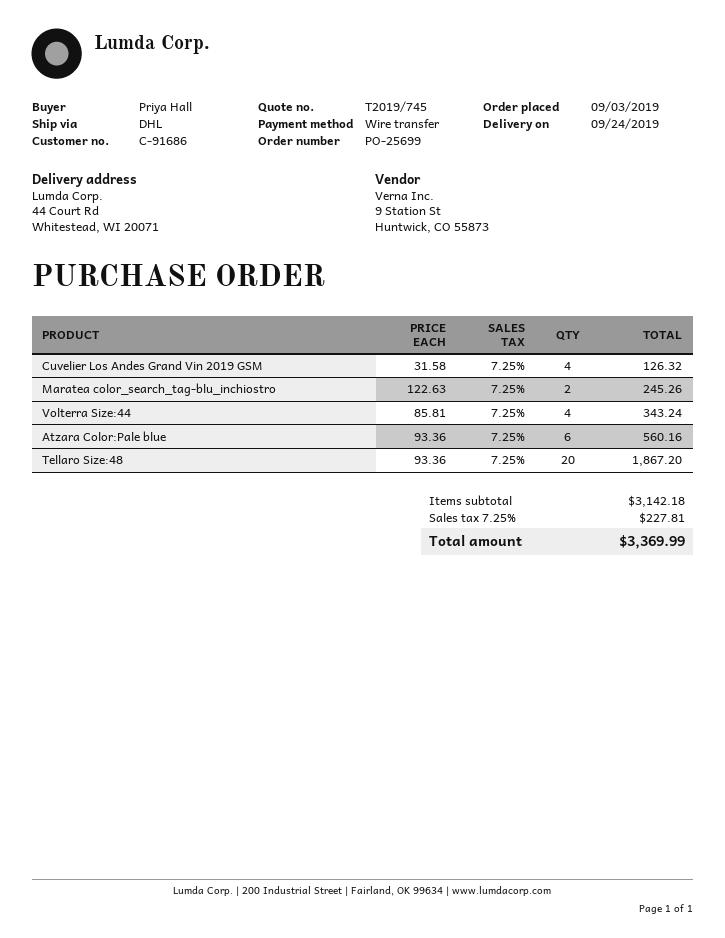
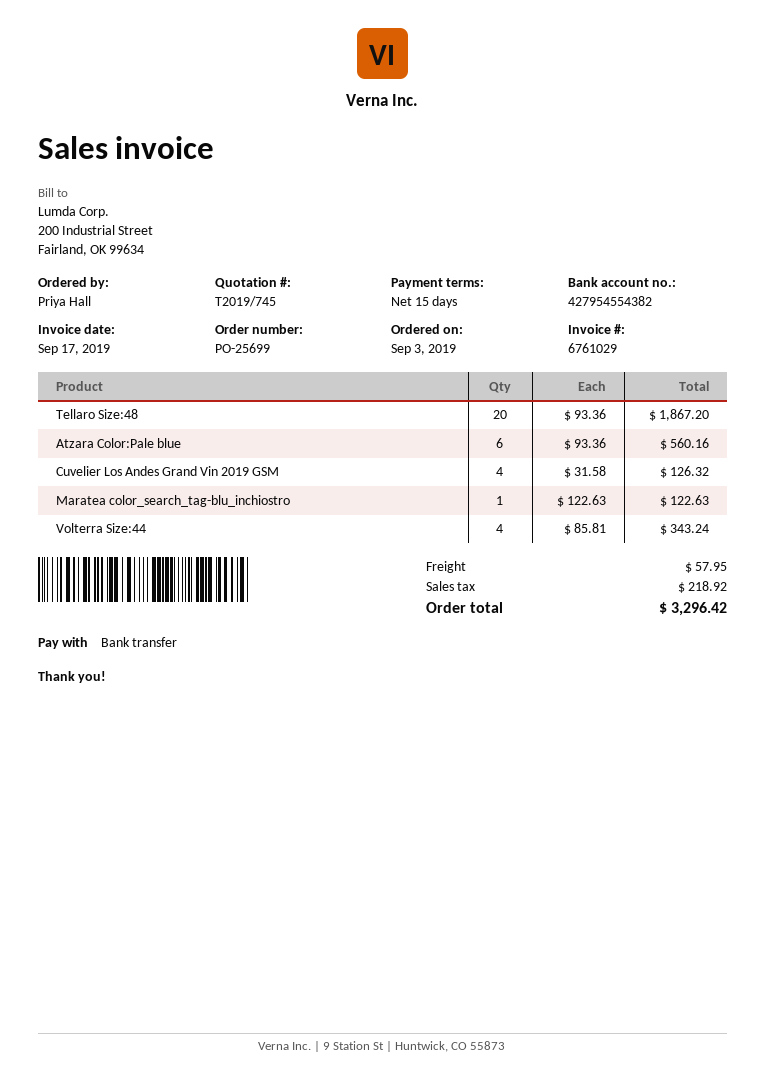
Maratea color_search_tag-blu_inchiostro: 2 x 122.63 = 245.26 -> 1 x 122.63 = 122.63
shipping: none -> 57.95
tax: 227.81 -> 218.92
total: 3369.99 -> 3296.42

